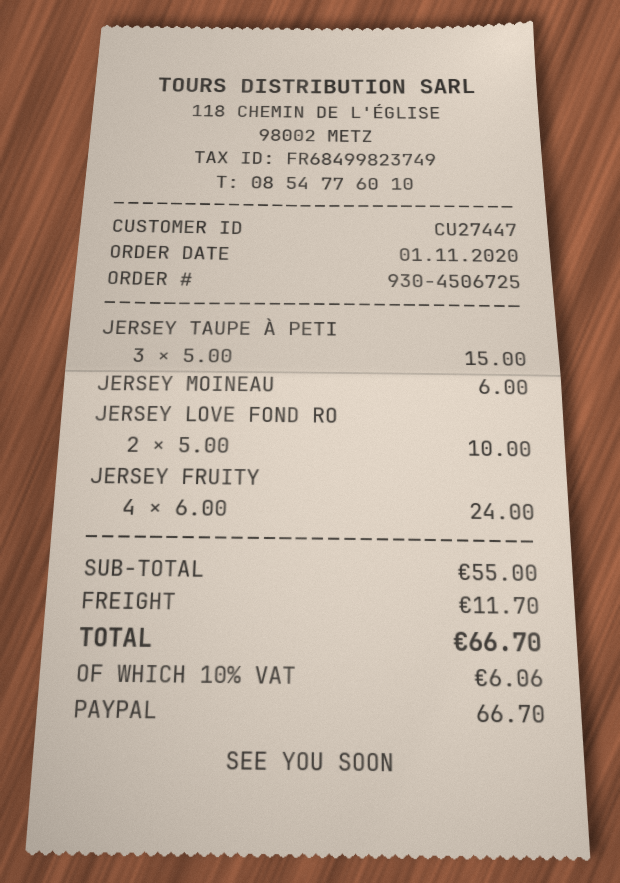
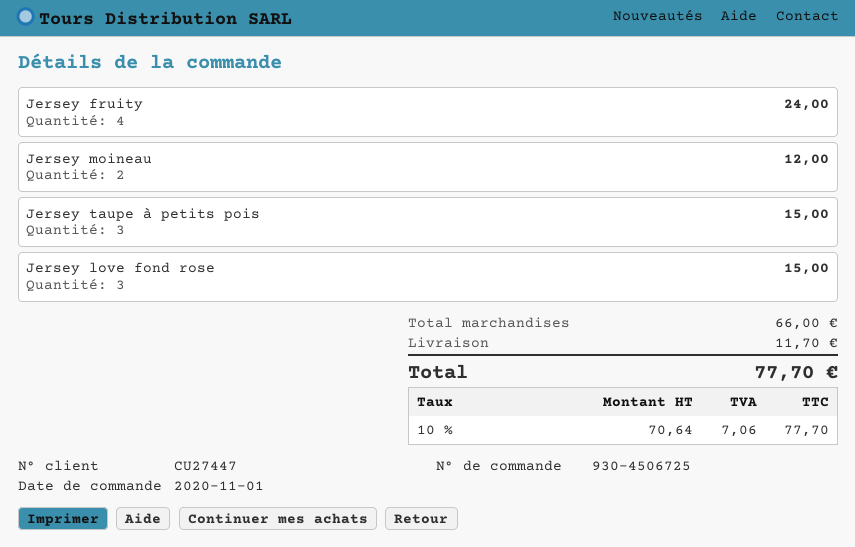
JERSEY MOINEAU: 1 for 6.00 -> 2 for 12.00
JERSEY LOVE FOND RO: 2 for 10.00 -> 3 for 15.00
subtotal: 55.00 -> 66.00
tax: 10% = 6.06 -> 10% = 7.06
total: 66.70 -> 77.70

